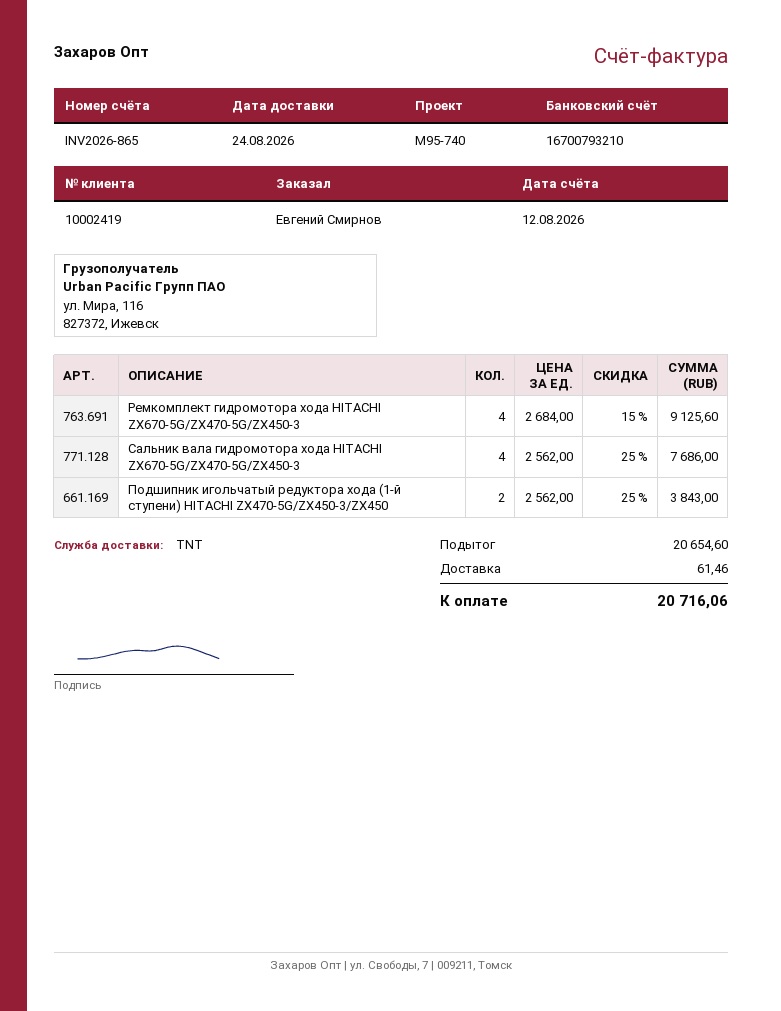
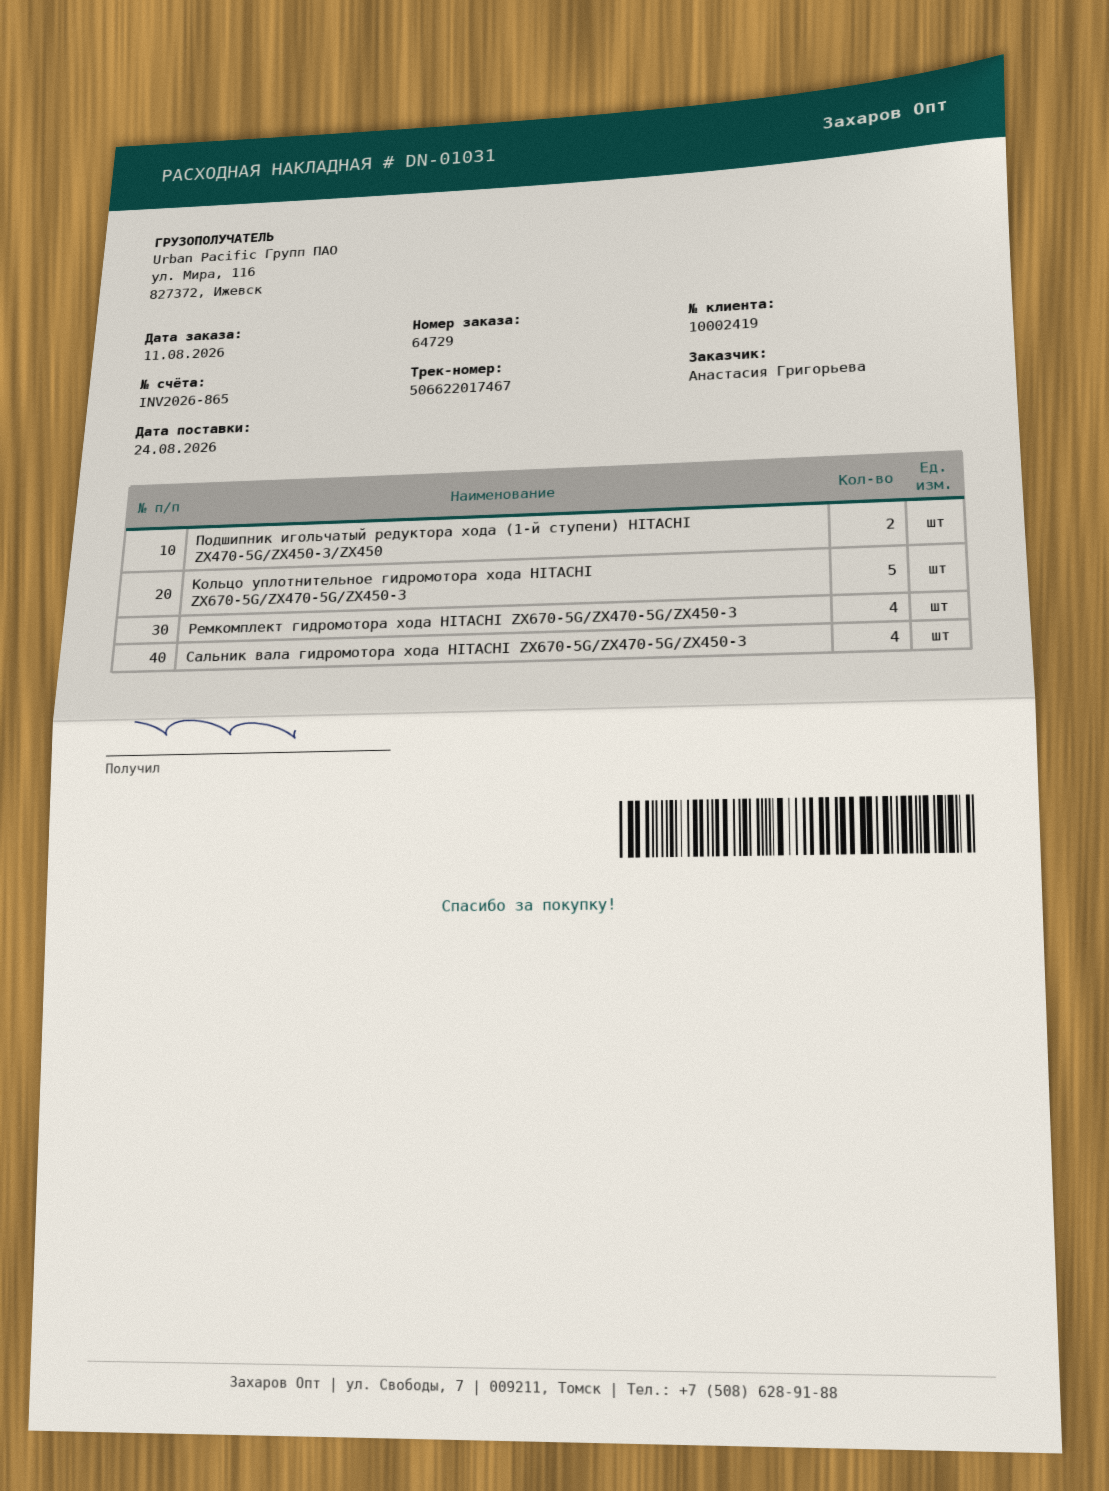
ordered by: Евгений Смирнов -> Анастасия Григорьева
Кольцо уплотнительное гидромотора хода HITACHI ZX670-5G/ZX470-5G/ZX450-3: none -> 5

